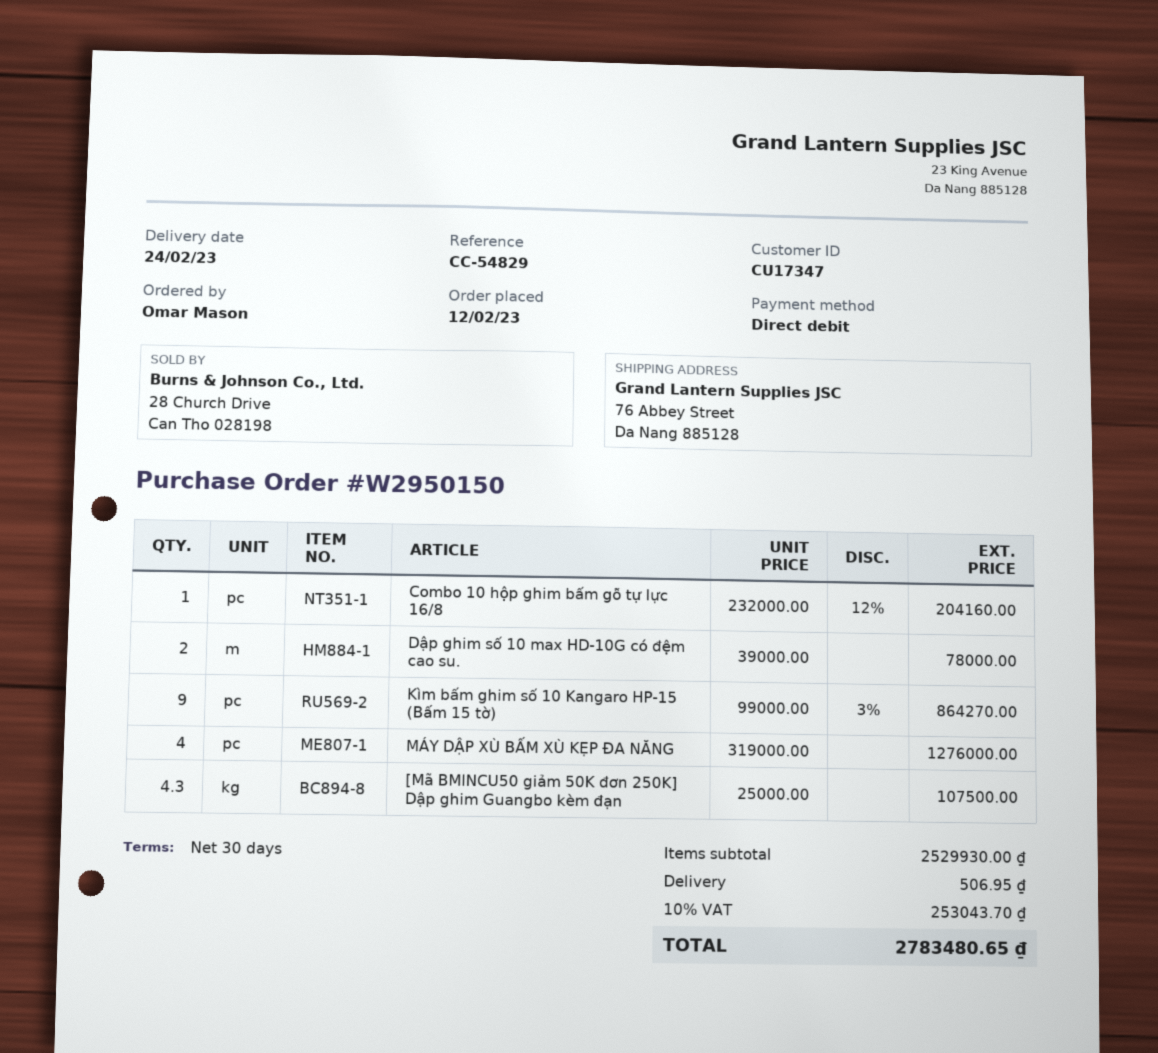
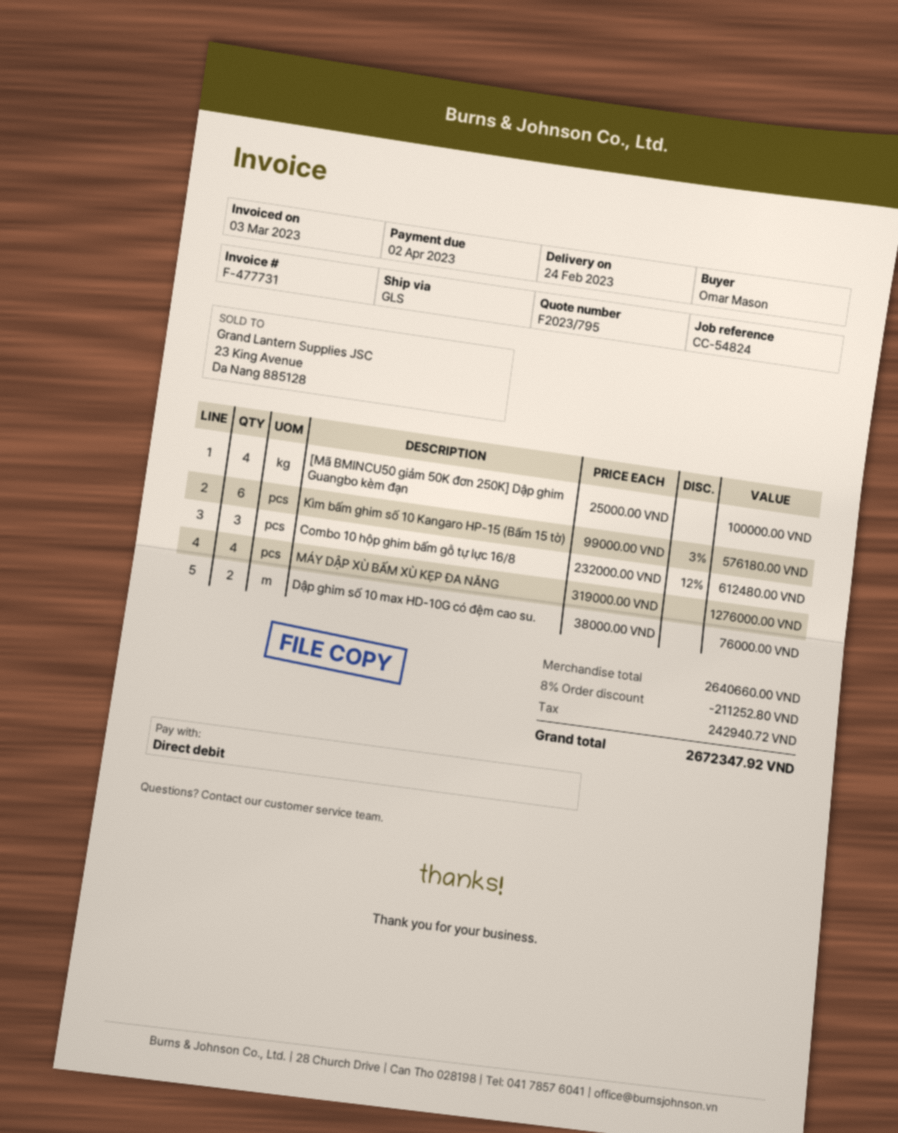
reference: CC-54829 -> CC-54824
Combo 10 hộp ghim bấm gỗ tự lực 16/8: 1 x 232000.00 - 12% = 204160.00 -> 3 x 232000.00 - 12% = 612480.00
Dập ghim số 10 max HD-10G có đệm cao su.: 2 x 39000.00 = 78000.00 -> 2 x 38000.00 = 76000.00
Kìm bấm ghim số 10 Kangaro HP-15 (Bấm 15 tờ): 9 x 99000.00 - 3% = 864270.00 -> 6 x 99000.00 - 3% = 576180.00
[Mã BMINCU50 giảm 50K đơn 250K] Dập ghim Guangbo kèm đạn: 4.3 x 25000.00 = 107500.00 -> 4 x 25000.00 = 100000.00
subtotal: 2529930.00 -> 2640660.00
discount: none -> 8% = 211252.80
shipping: 506.95 -> none
tax: 253043.70 -> 242940.72
total: 2783480.65 -> 2672347.92

